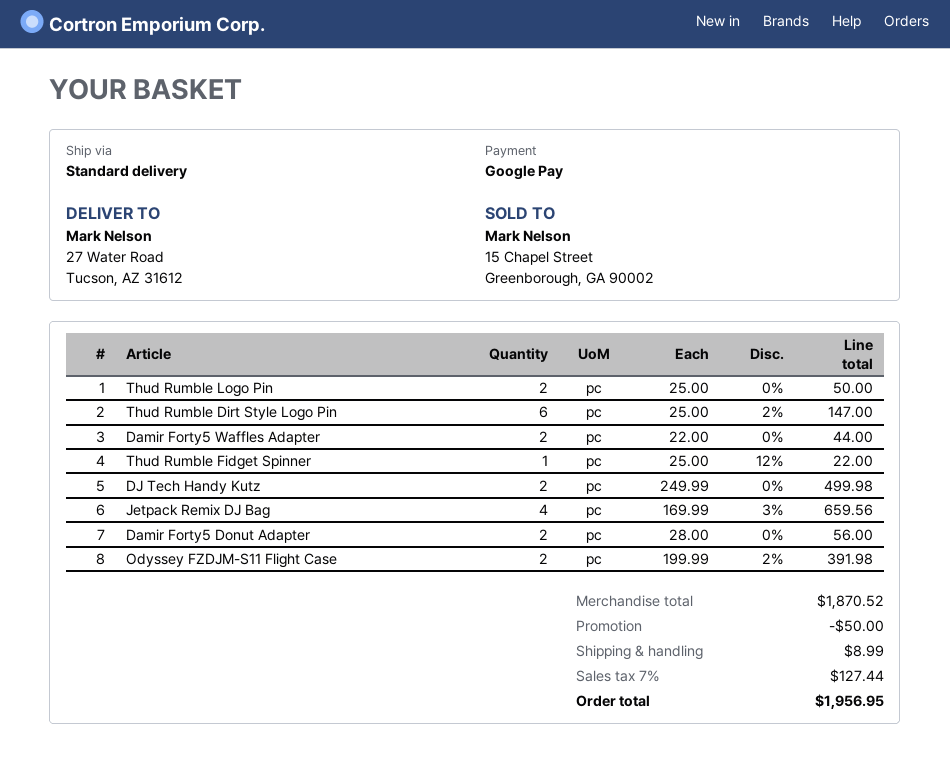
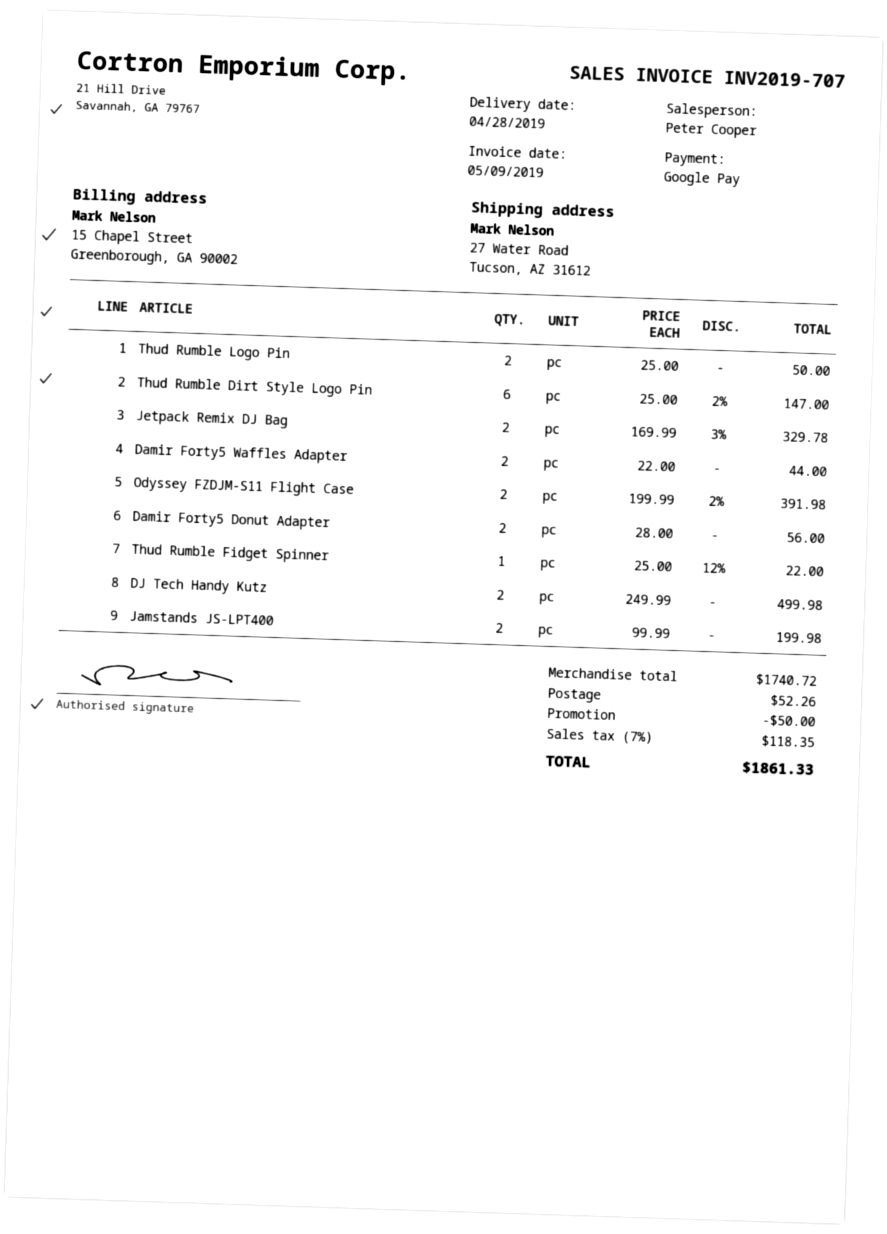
Jetpack Remix DJ Bag: 4 x 169.99 - 3% = 659.56 -> 2 x 169.99 - 3% = 329.78
Jamstands JS-LPT400: none -> 2 x 99.99 = 199.98
subtotal: 1870.52 -> 1740.72
shipping: 8.99 -> 52.26
tax: 7% = 127.44 -> 7% = 118.35
total: 1956.95 -> 1861.33

